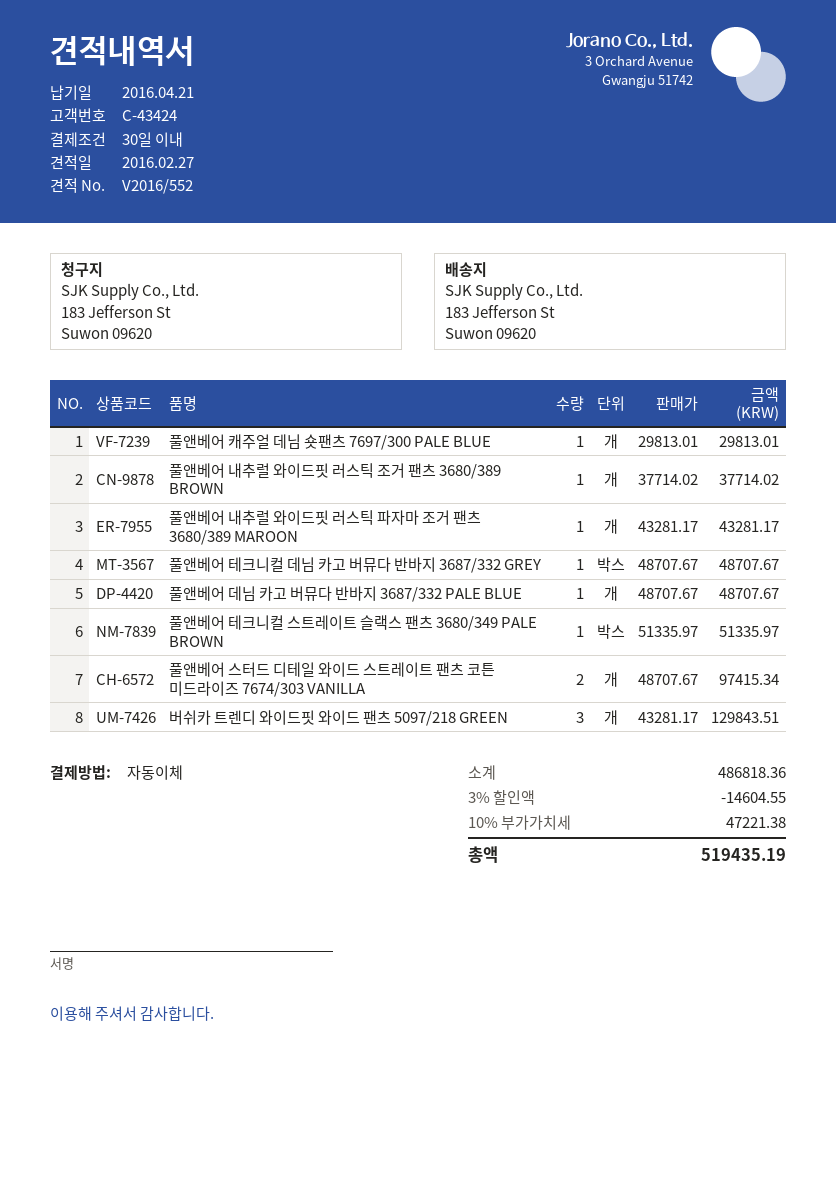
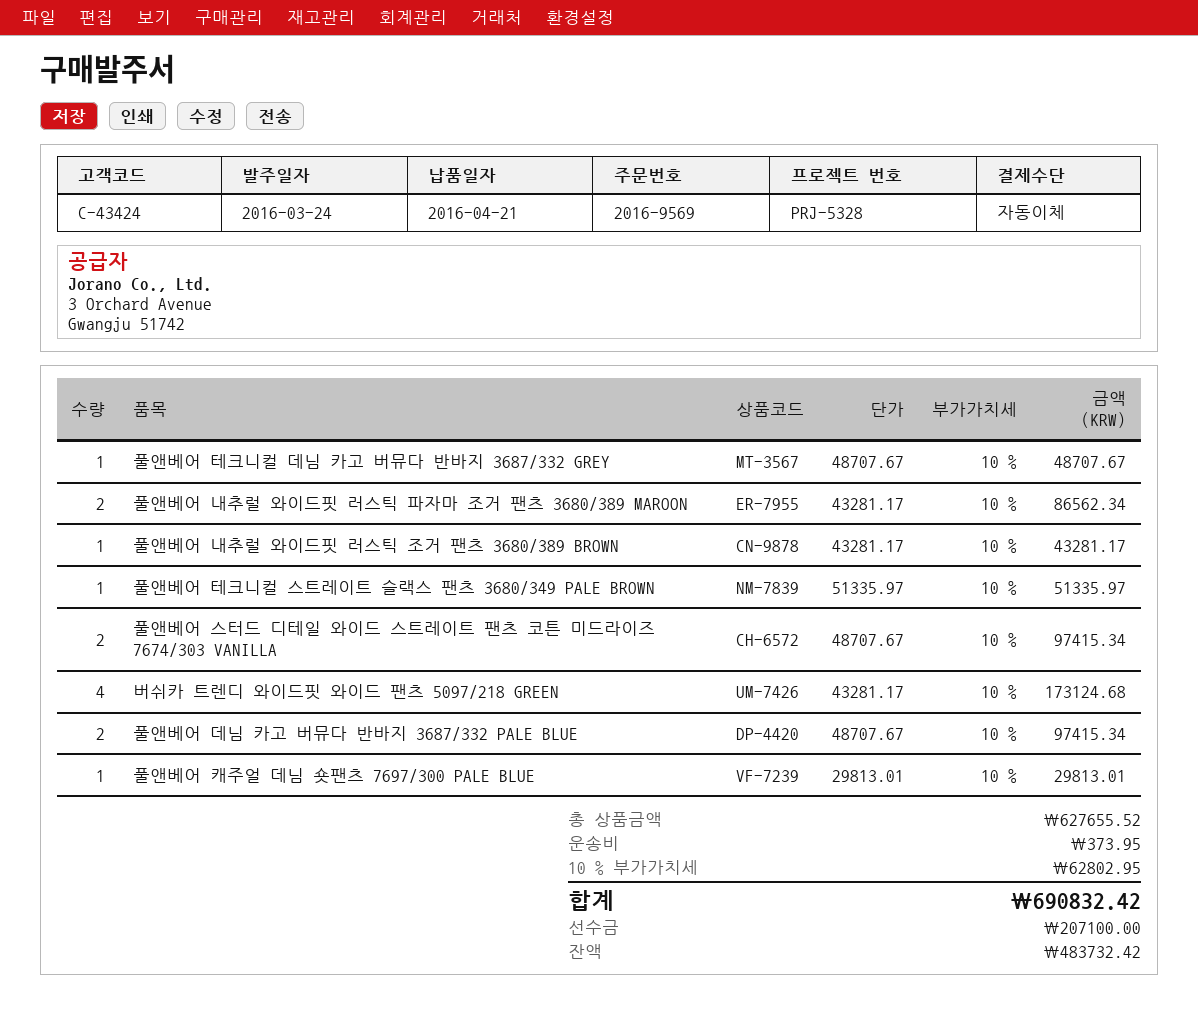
풀앤베어 내추럴 와이드핏 러스틱 조거 팬츠 3680/389 BROWN: 1 x 37714.02 = 37714.02 -> 1 x 43281.17 = 43281.17
풀앤베어 내추럴 와이드핏 러스틱 파자마 조거 팬츠 3680/389 MAROON: 1 x 43281.17 = 43281.17 -> 2 x 43281.17 = 86562.34
풀앤베어 데님 카고 버뮤다 반바지 3687/332 PALE BLUE: 1 x 48707.67 = 48707.67 -> 2 x 48707.67 = 97415.34
버쉬카 트렌디 와이드핏 와이드 팬츠 5097/218 GREEN: 3 x 43281.17 = 129843.51 -> 4 x 43281.17 = 173124.68
subtotal: 486818.36 -> 627655.52
discount: 3% = 14604.55 -> none
shipping: none -> 373.95
tax: 10% = 47221.38 -> 10% = 62802.95
total: 519435.19 -> 690832.42

